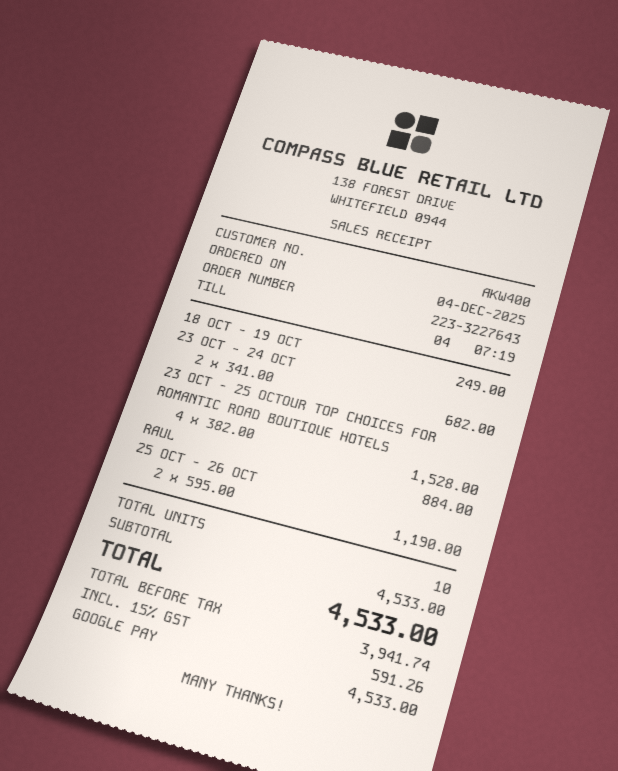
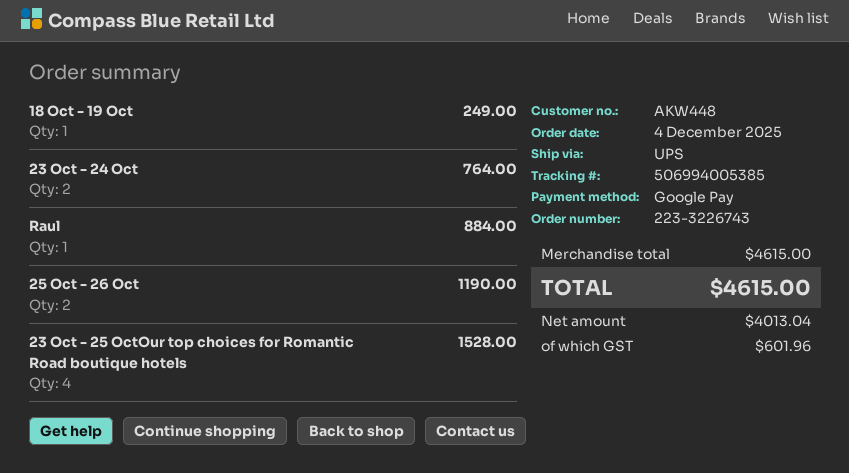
order number: 223-3227643 -> 223-3226743
customer number: AKW400 -> AKW448
23 OCT - 24 OCT: 2 for 682.00 -> 2 for 764.00
subtotal: 4533.00 -> 4615.00
net: 3941.74 -> 4013.04
tax: 591.26 -> 601.96
total: 4533.00 -> 4615.00

